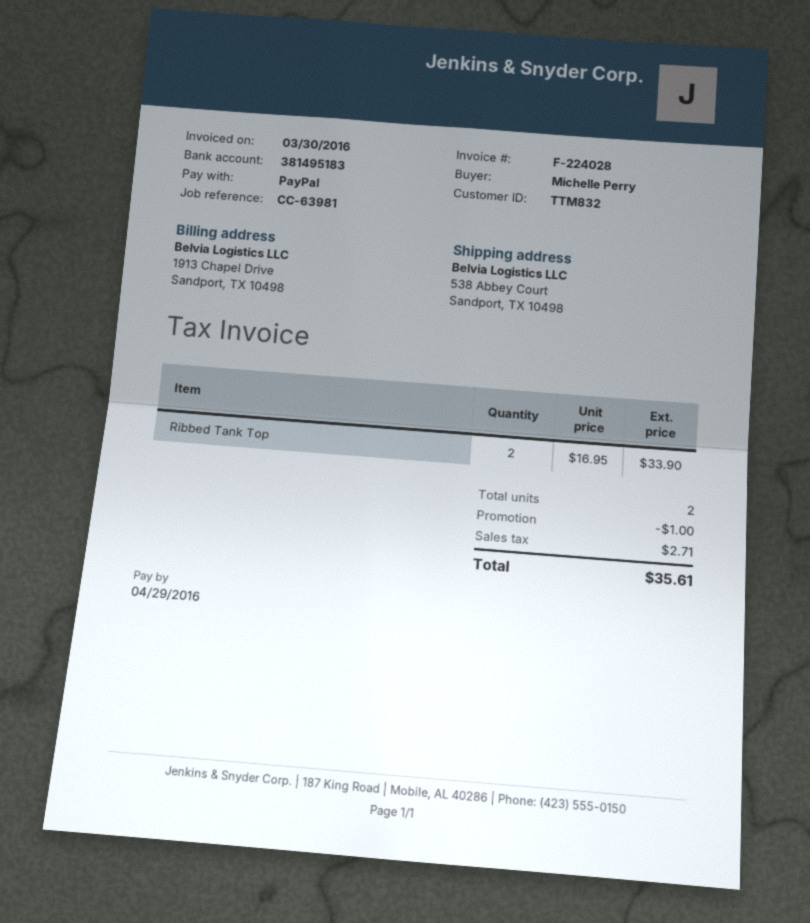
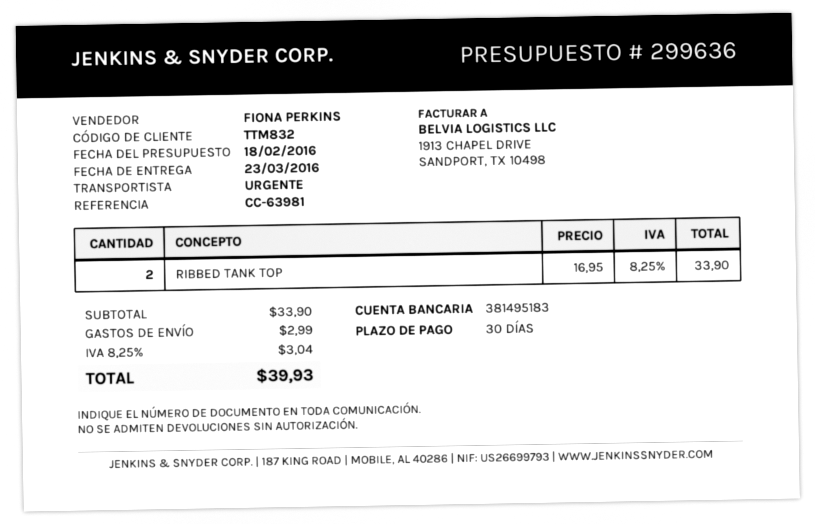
discount: 1.00 -> none
shipping: none -> 2.99
tax: 2.71 -> 3.04
total: 35.61 -> 39.93

